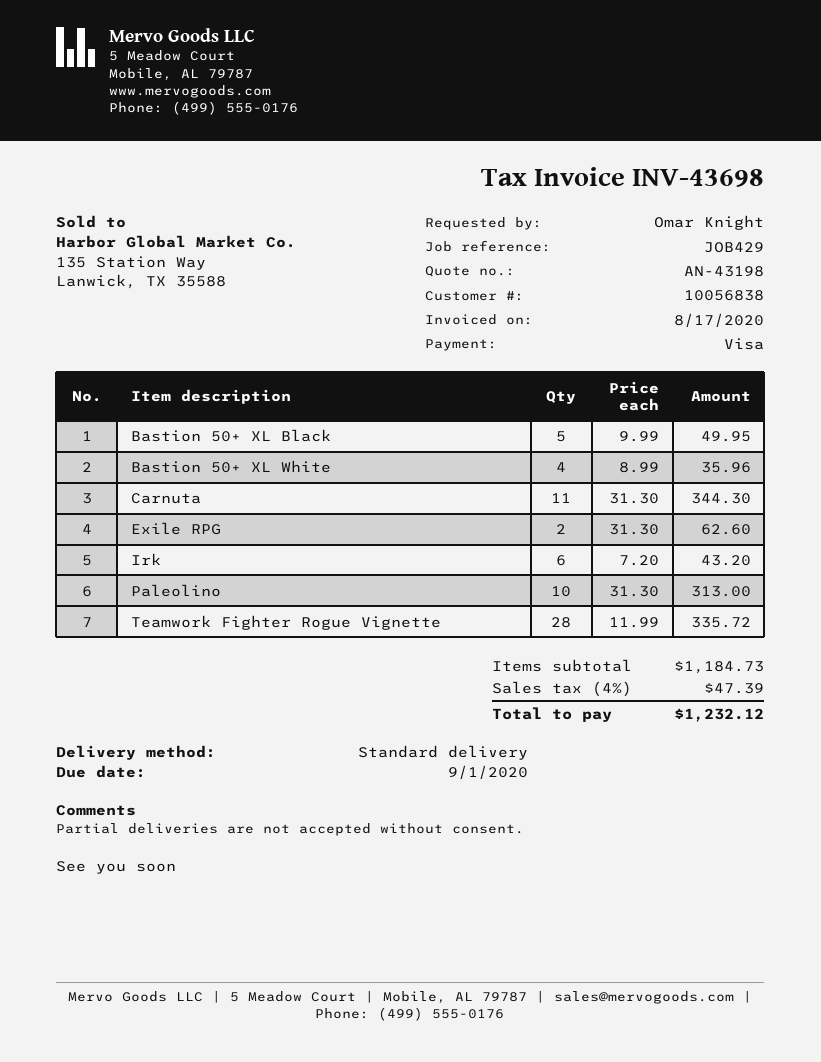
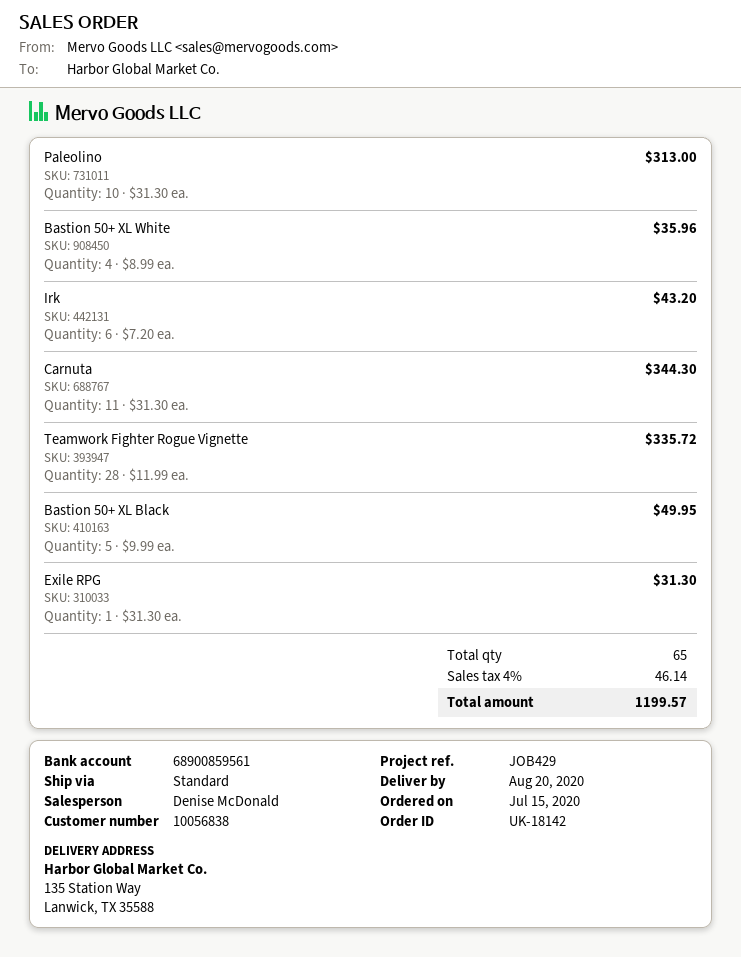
Exile RPG: 2 x 31.30 = 62.60 -> 1 x 31.30 = 31.30
tax: 4% = 47.39 -> 4% = 46.14
total: 1232.12 -> 1199.57

